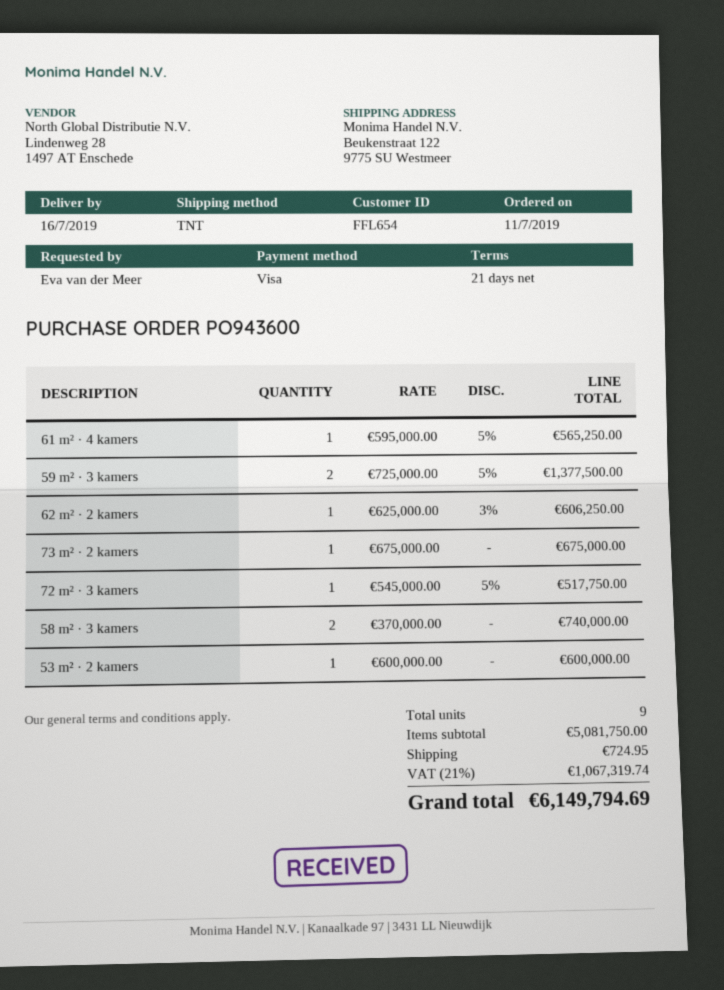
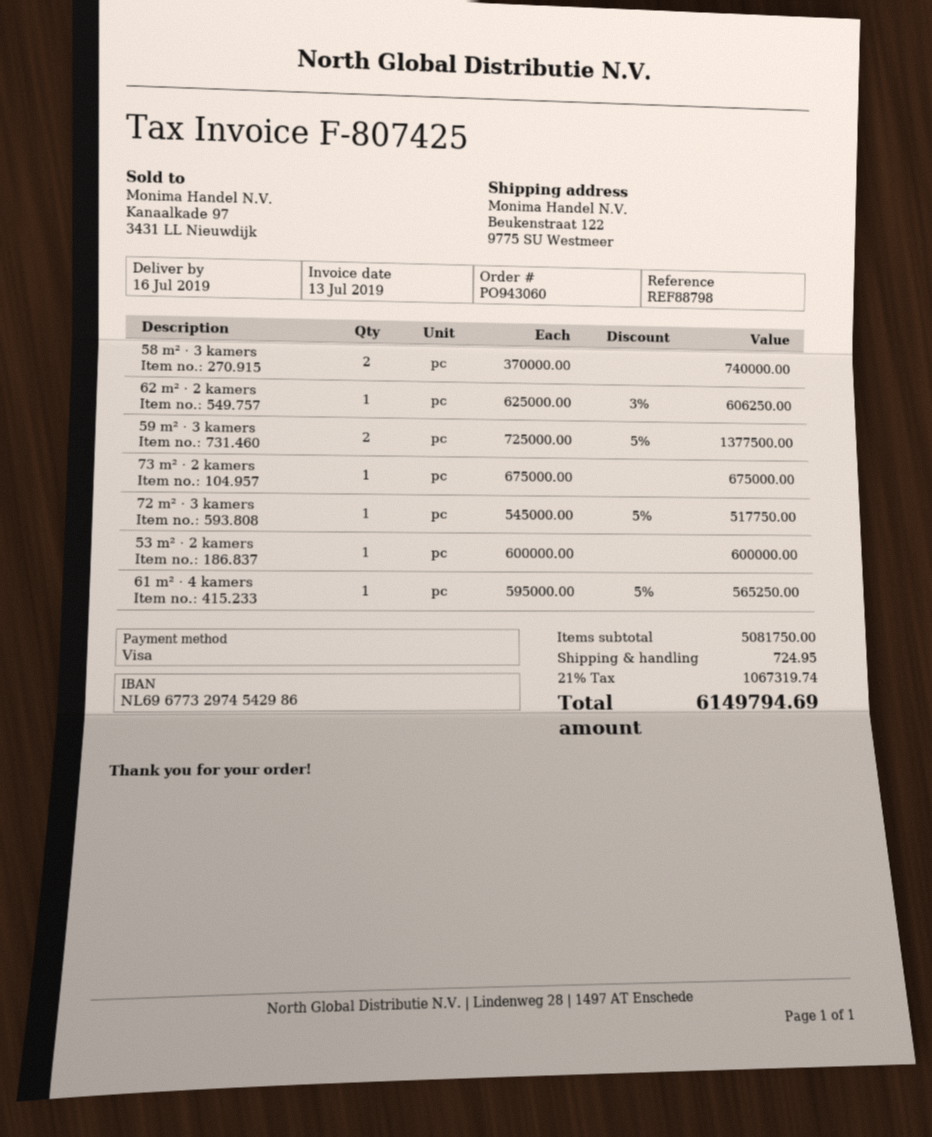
order number: PO943600 -> PO943060

